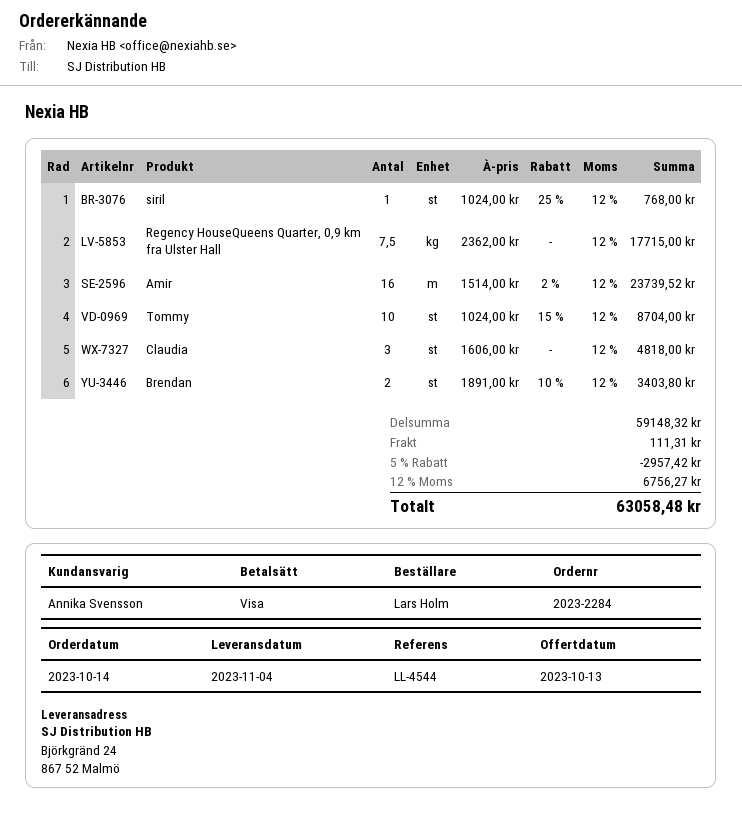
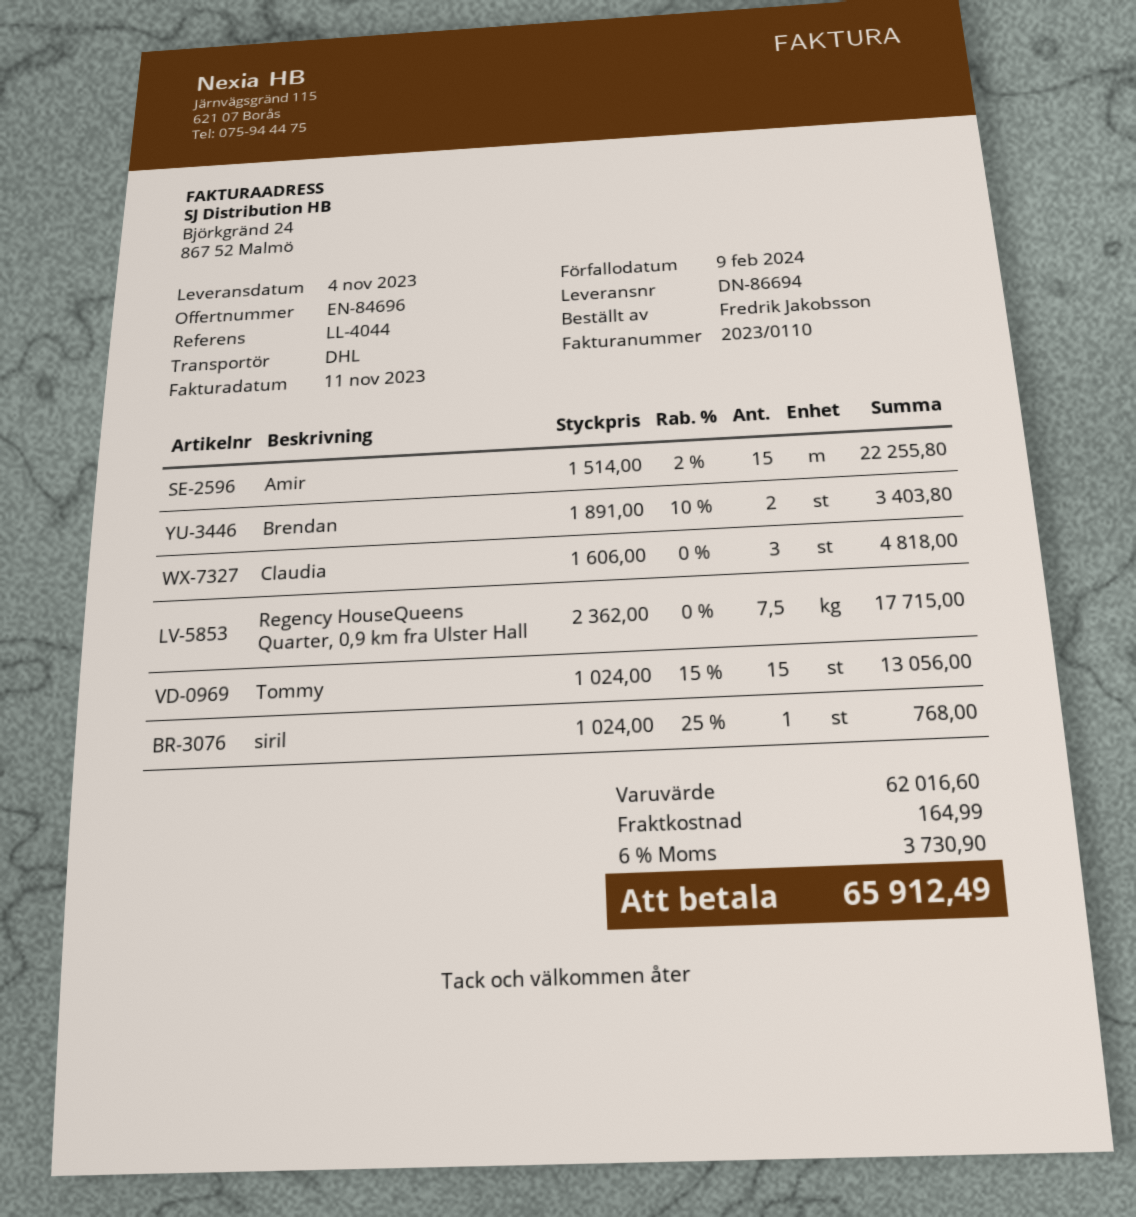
reference: LL-4544 -> LL-4044
ordered by: Lars Holm -> Fredrik Jakobsson
Amir: 16 x 1514.00 - 2% = 23739.52 -> 15 x 1514.00 - 2% = 22255.80
Tommy: 10 x 1024.00 - 15% = 8704.00 -> 15 x 1024.00 - 15% = 13056.00
subtotal: 59148.32 -> 62016.60
discount: 5% = 2957.42 -> none
shipping: 111.31 -> 164.99
tax: 12% = 6756.27 -> 6% = 3730.90
total: 63058.48 -> 65912.49

